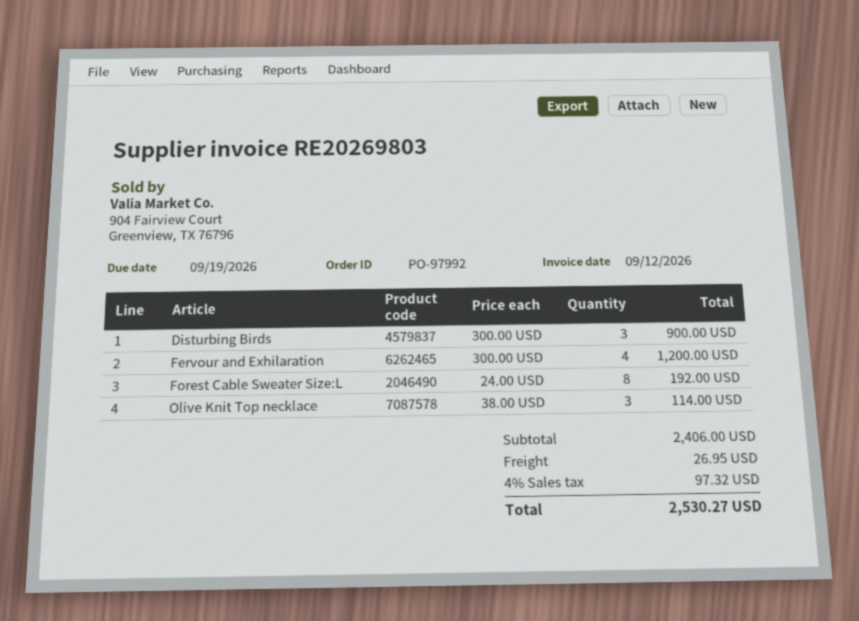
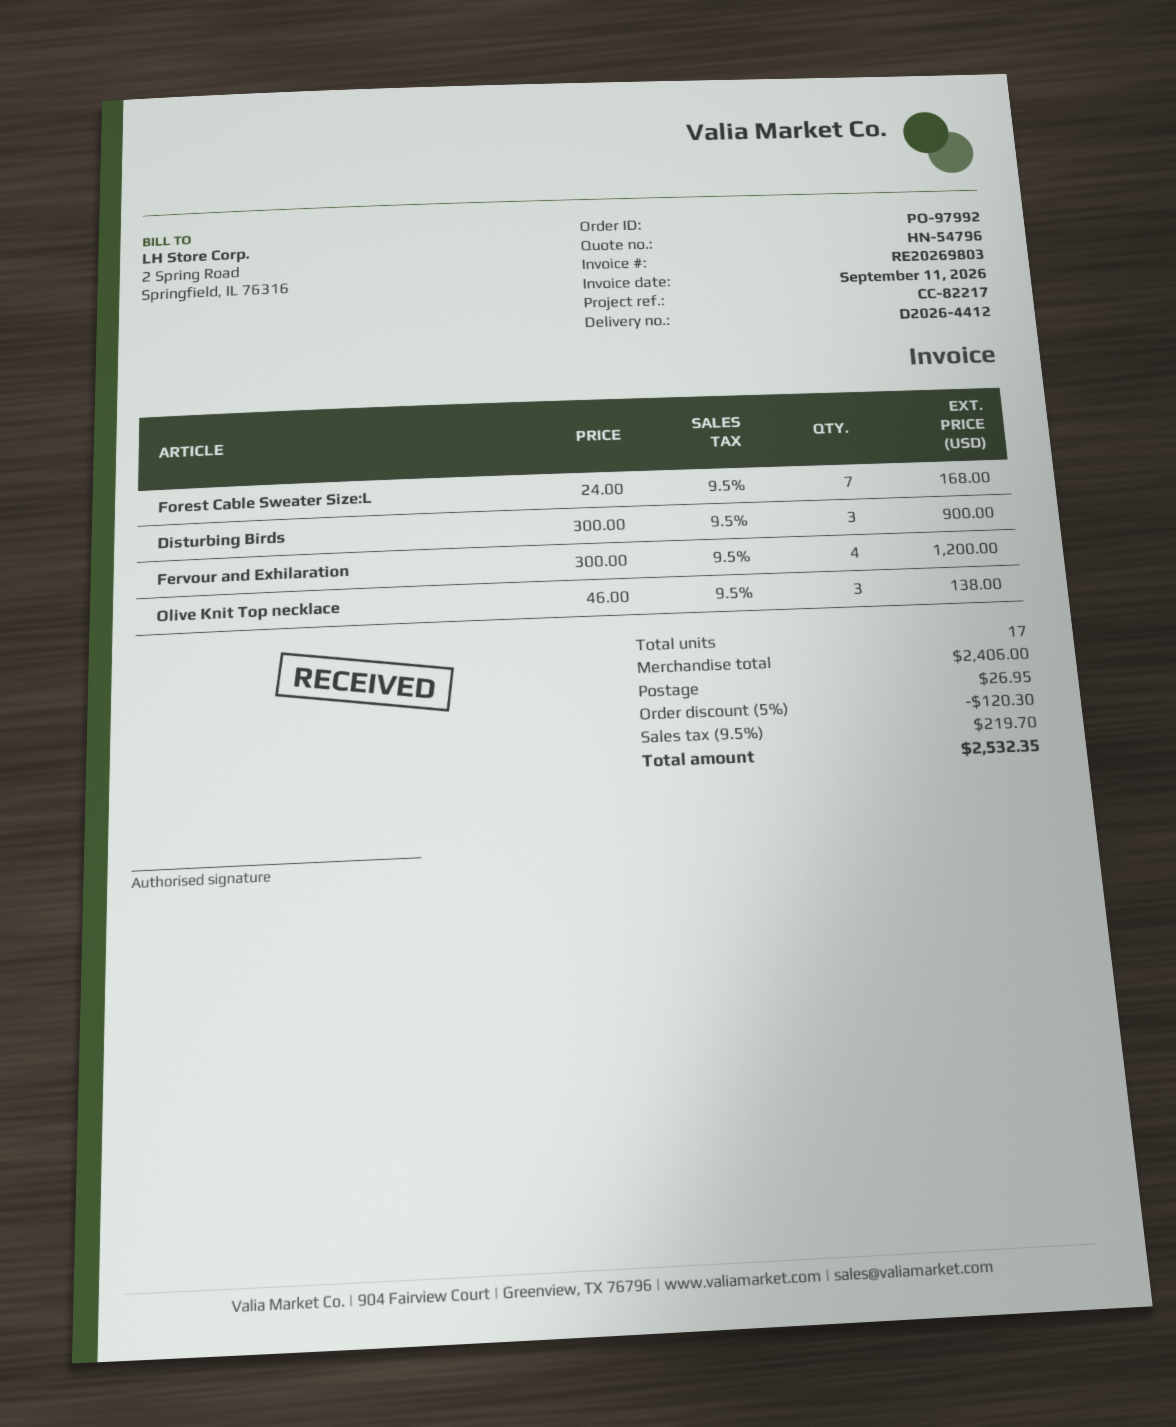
invoice date: 2026-09-12 -> 2026-09-11
Forest Cable Sweater Size:L: 8 x 24.00 = 192.00 -> 7 x 24.00 = 168.00
Olive Knit Top necklace: 3 x 38.00 = 114.00 -> 3 x 46.00 = 138.00
discount: none -> 5% = 120.30
tax: 4% = 97.32 -> 9.5% = 219.70
total: 2530.27 -> 2532.35

